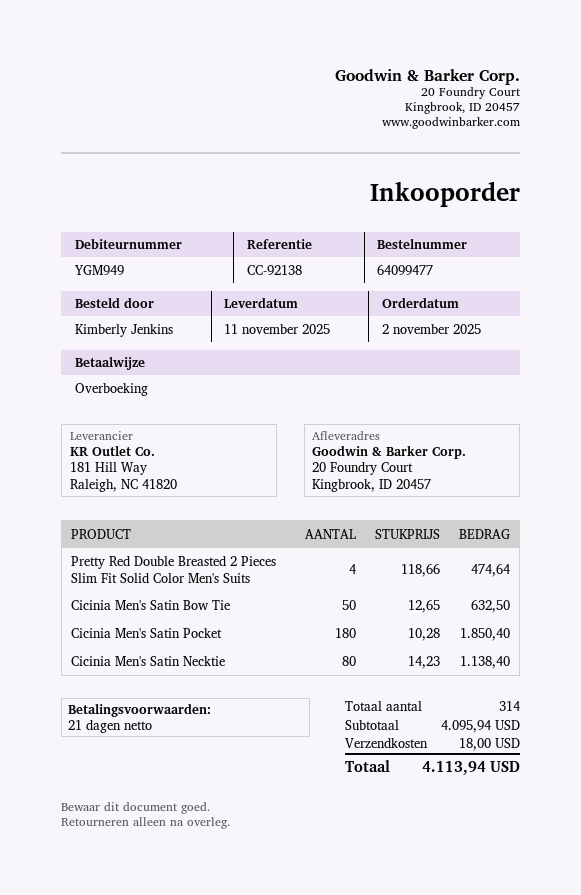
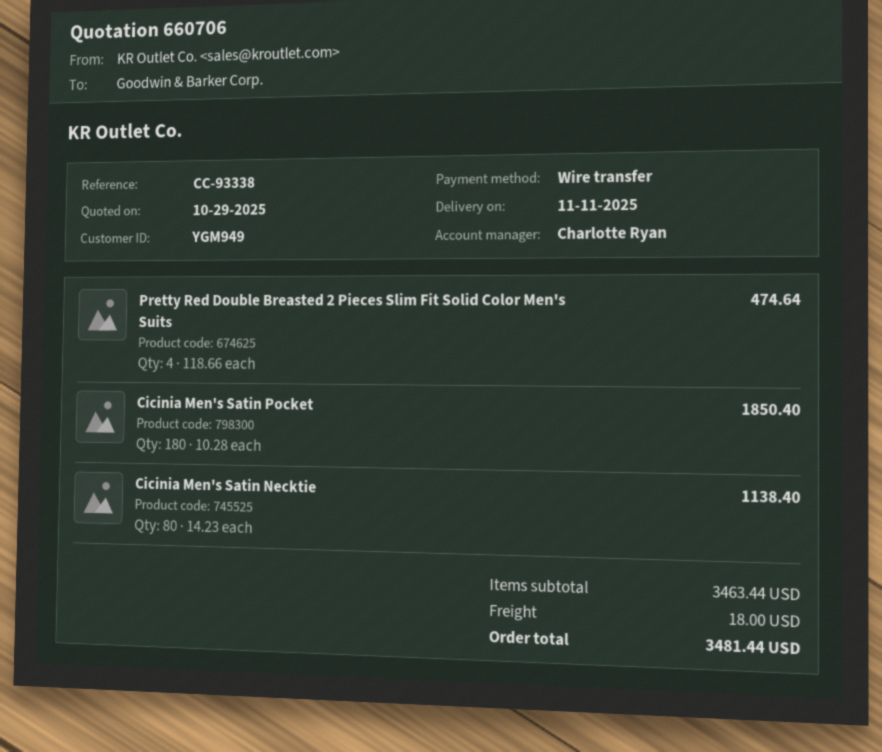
reference: CC-92138 -> CC-93338
Cicinia Men's Satin Bow Tie: 50 x 12.65 = 632.50 -> none
subtotal: 4095.94 -> 3463.44
total: 4113.94 -> 3481.44

